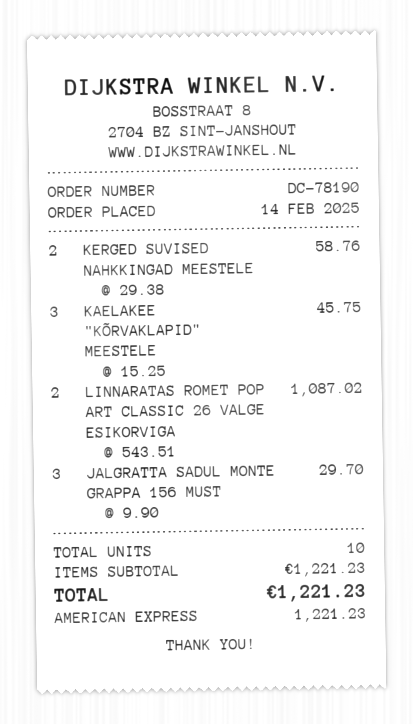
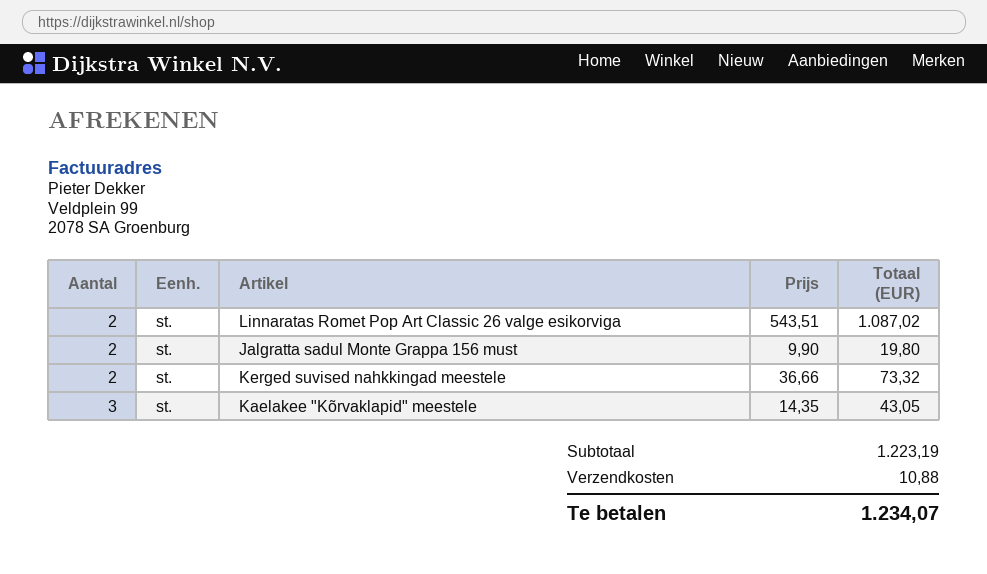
KERGED SUVISED NAHKKINGAD MEESTELE: 2 x 29.38 = 58.76 -> 2 x 36.66 = 73.32
KAELAKEE "KÕRVAKLAPID" MEESTELE: 3 x 15.25 = 45.75 -> 3 x 14.35 = 43.05
JALGRATTA SADUL MONTE GRAPPA 156 MUST: 3 x 9.90 = 29.70 -> 2 x 9.90 = 19.80
subtotal: 1221.23 -> 1223.19
shipping: none -> 10.88
total: 1221.23 -> 1234.07

